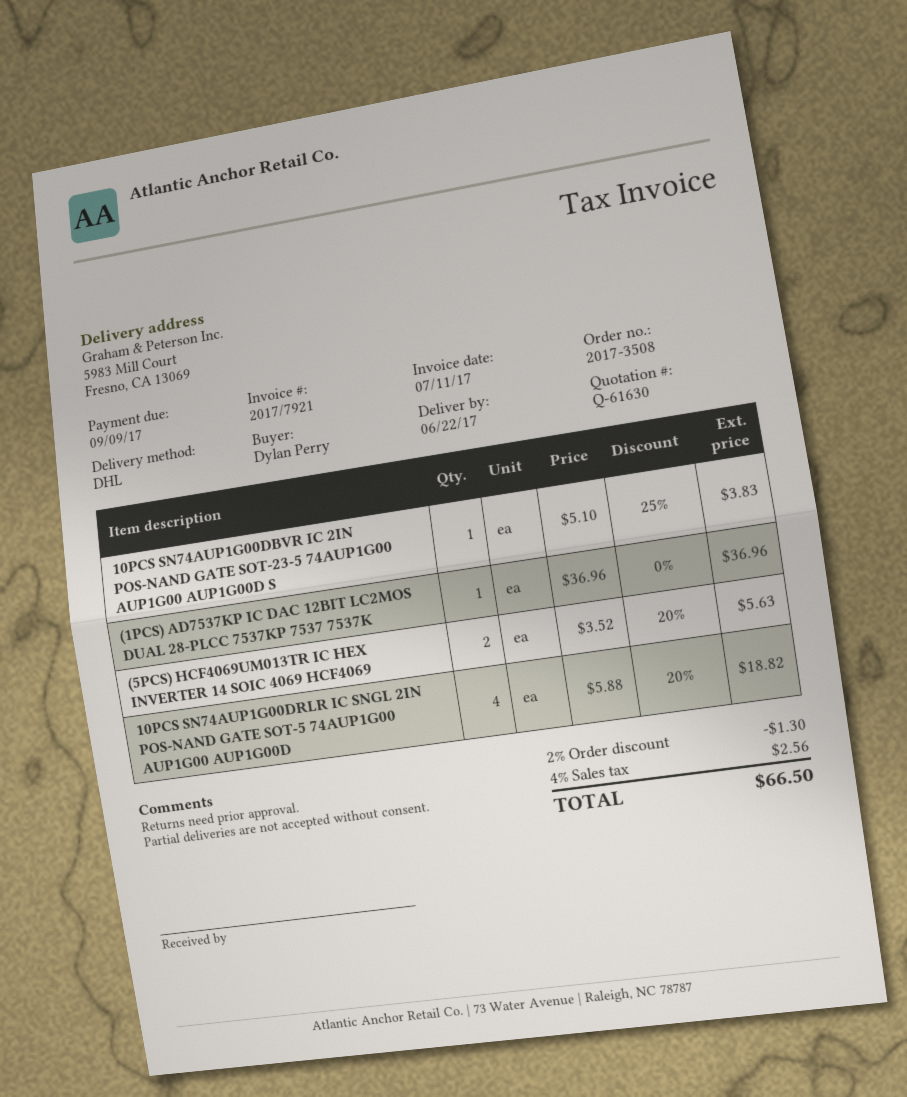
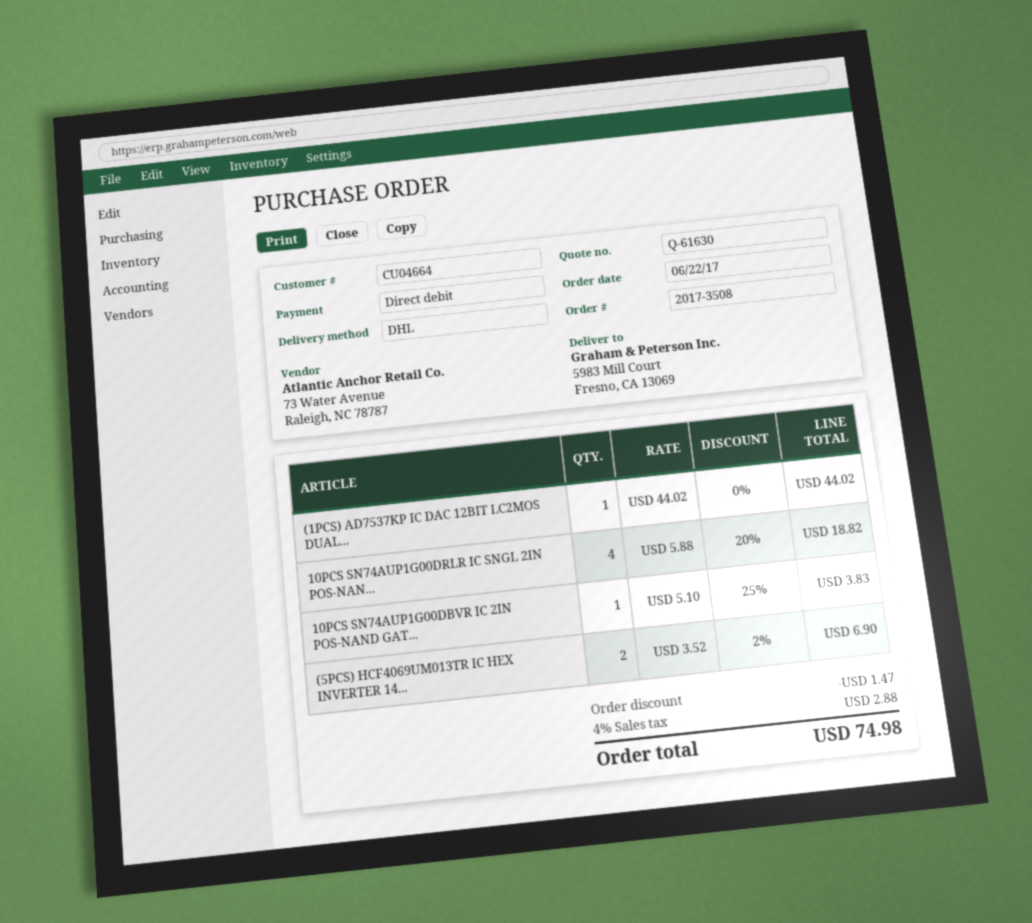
(1PCS) AD7537KP IC DAC 12BIT LC2MOS DUAL 28-PLCC 7537KP 7537 7537K: 1 x 36.96 = 36.96 -> 1 x 44.02 = 44.02
(5PCS) HCF4069UM013TR IC HEX INVERTER 14 SOIC 4069 HCF4069: 2 x 3.52 - 20% = 5.63 -> 2 x 3.52 - 2% = 6.90
discount: 1.30 -> 1.47
tax: 4% = 2.56 -> 4% = 2.88
total: 66.50 -> 74.98

